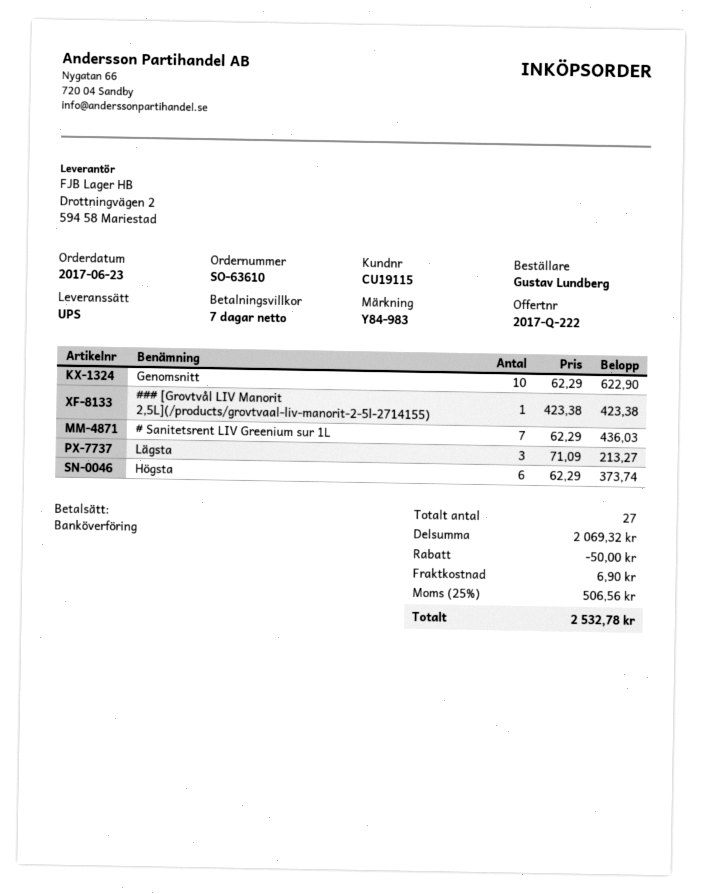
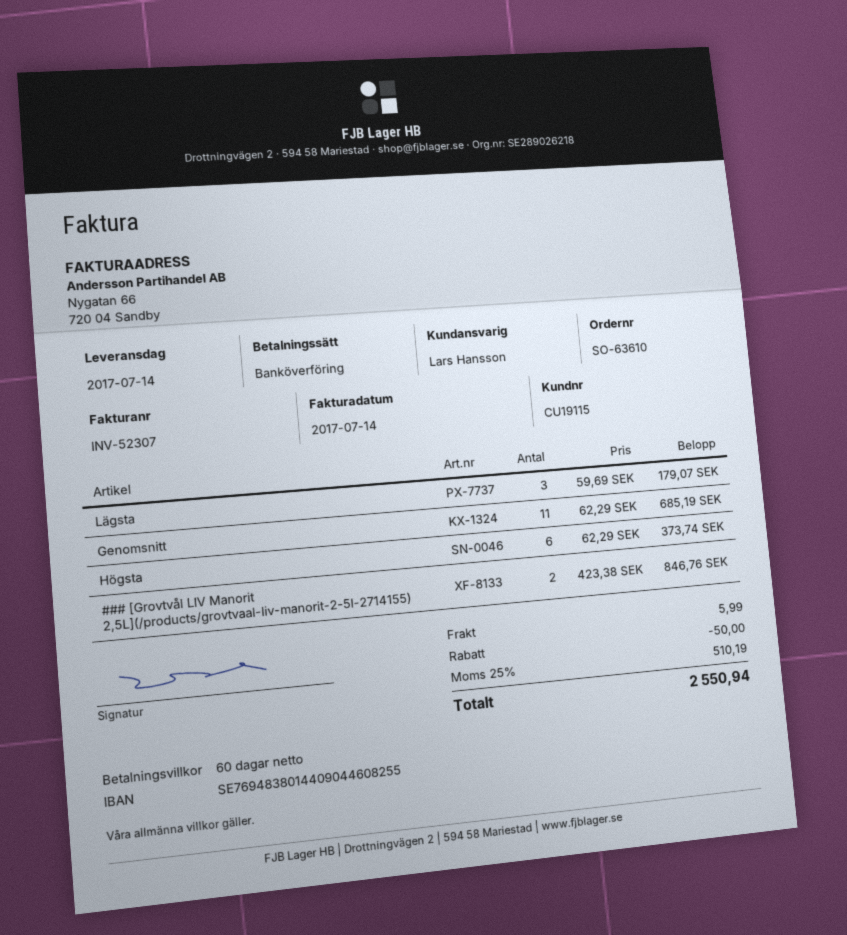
payment terms: 7 days -> 60 days
Genomsnitt: 10 x 62.29 = 622.90 -> 11 x 62.29 = 685.19
### [Grovtvål LIV Manorit 2,5L](/products/grovtvaal-liv-manorit-2-5l-2714155): 1 x 423.38 = 423.38 -> 2 x 423.38 = 846.76
# Sanitetsrent LIV Greenium sur 1L: 7 x 62.29 = 436.03 -> none
Lägsta: 3 x 71.09 = 213.27 -> 3 x 59.69 = 179.07
shipping: 6.90 -> 5.99
tax: 25% = 506.56 -> 25% = 510.19
total: 2532.78 -> 2550.94

